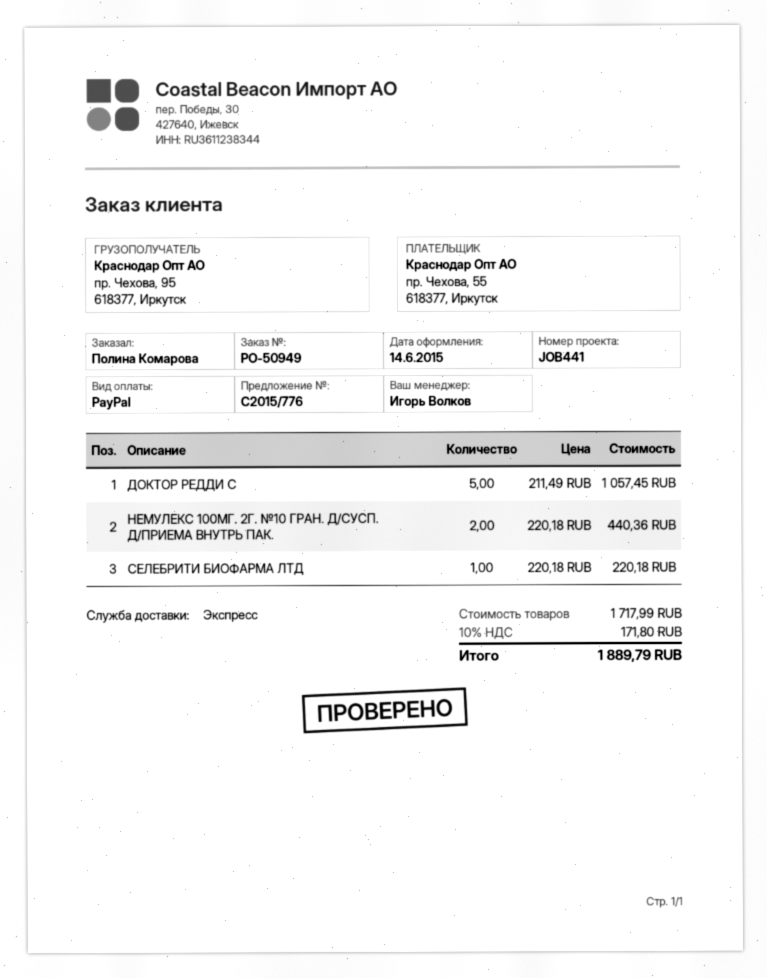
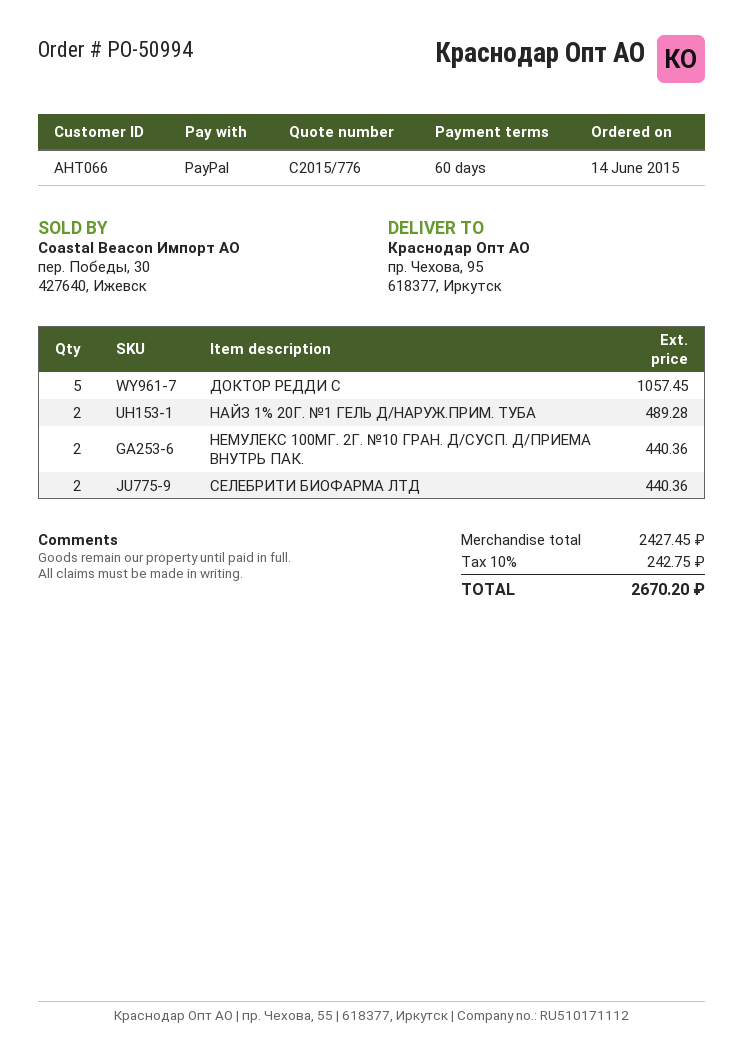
order number: PO-50949 -> PO-50994
СЕЛЕБРИТИ БИОФАРМА ЛТД: 1 for 220.18 -> 2 for 440.36
НАЙЗ 1% 20Г. №1 ГЕЛЬ Д/НАРУЖ.ПРИМ. ТУБА: none -> 2 for 489.28
subtotal: 1717.99 -> 2427.45
tax: 10% = 171.80 -> 10% = 242.75
total: 1889.79 -> 2670.20

